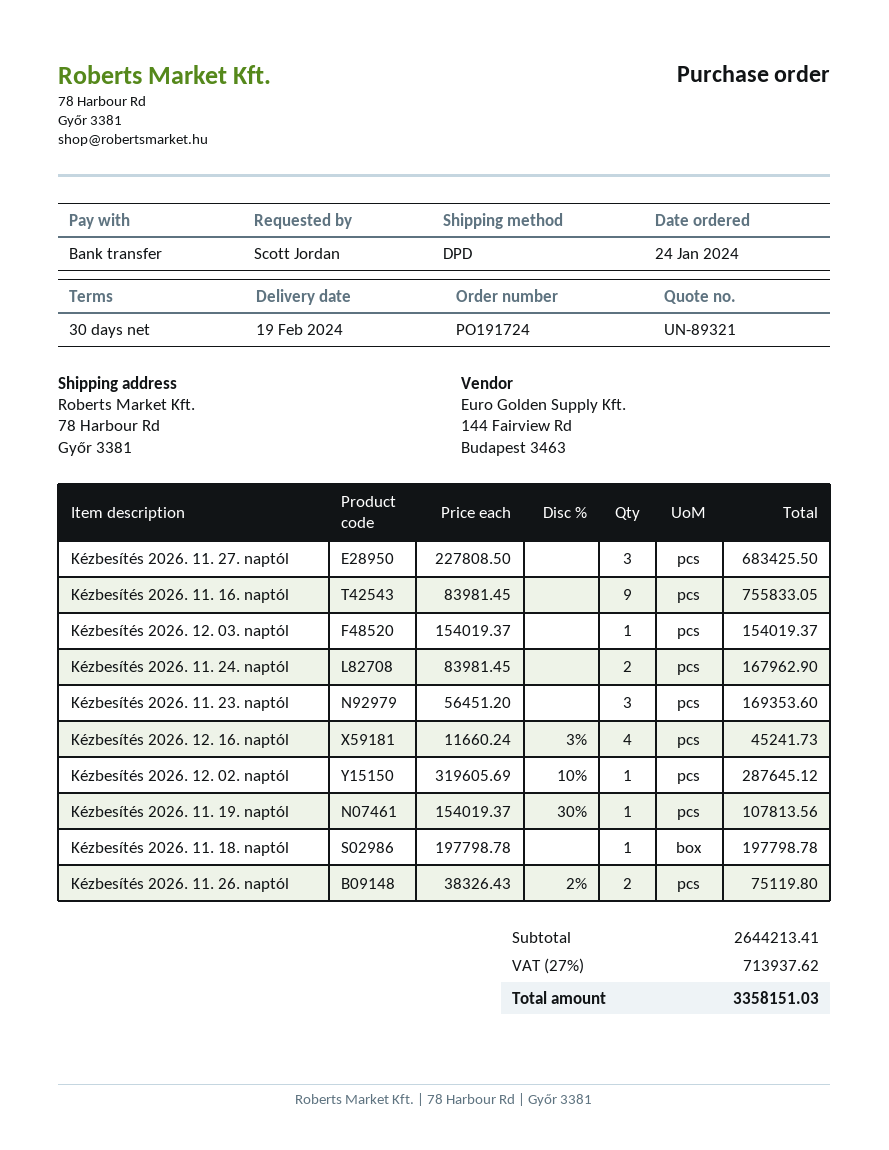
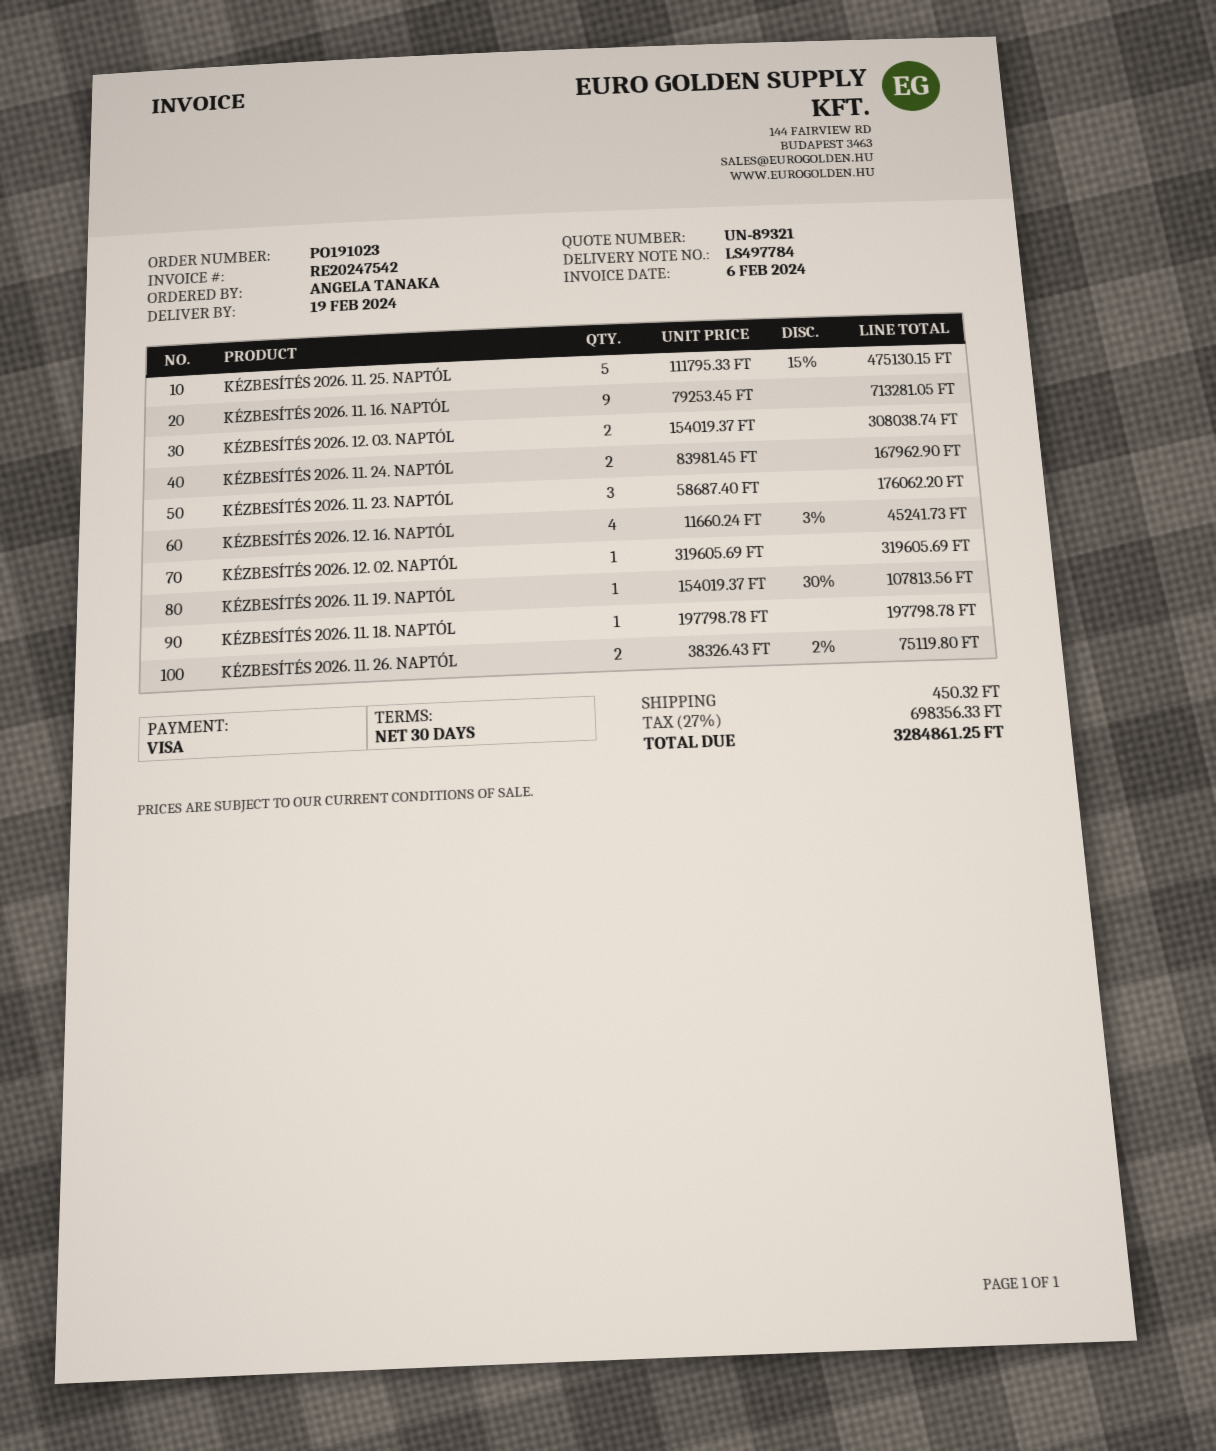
order number: PO191724 -> PO191023
ordered by: Scott Jordan -> ANGELA TANAKA
payment method: bank transfer -> Visa
Kézbesítés 2026. 11. 27. naptól: 3 x 227808.50 = 683425.50 -> none
Kézbesítés 2026. 11. 16. naptól: 9 x 83981.45 = 755833.05 -> 9 x 79253.45 = 713281.05
Kézbesítés 2026. 12. 03. naptól: 1 x 154019.37 = 154019.37 -> 2 x 154019.37 = 308038.74
Kézbesítés 2026. 11. 23. naptól: 3 x 56451.20 = 169353.60 -> 3 x 58687.40 = 176062.20
Kézbesítés 2026. 12. 02. naptól: 1 x 319605.69 - 10% = 287645.12 -> 1 x 319605.69 = 319605.69
KÉZBESÍTÉS 2026. 11. 25. NAPTÓL: none -> 5 x 111795.33 - 15% = 475130.15
shipping: none -> 450.32
tax: 27% = 713937.62 -> 27% = 698356.33
total: 3358151.03 -> 3284861.25

